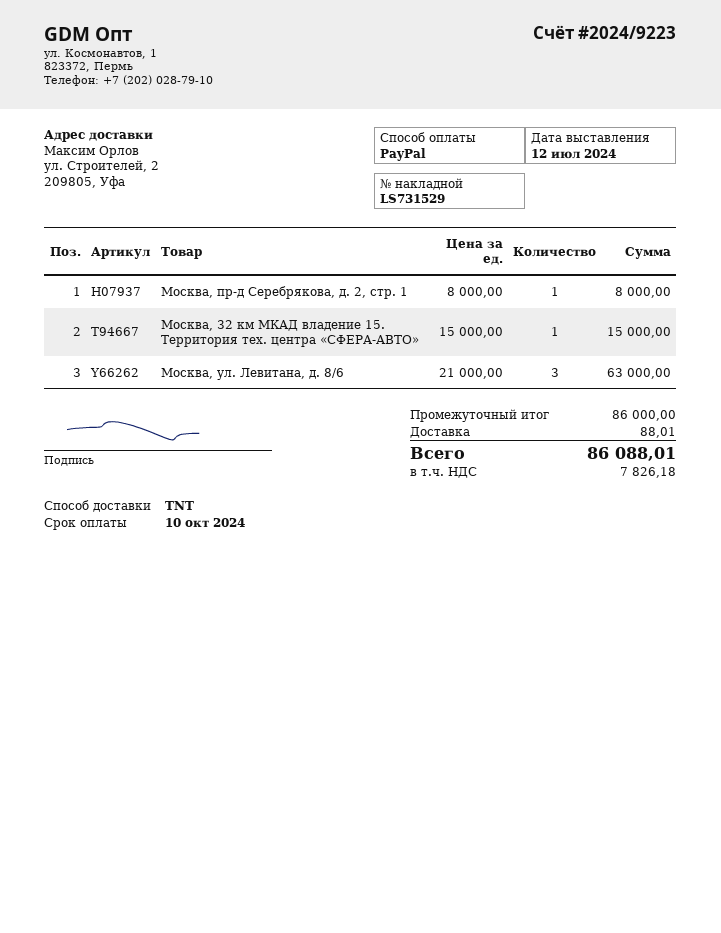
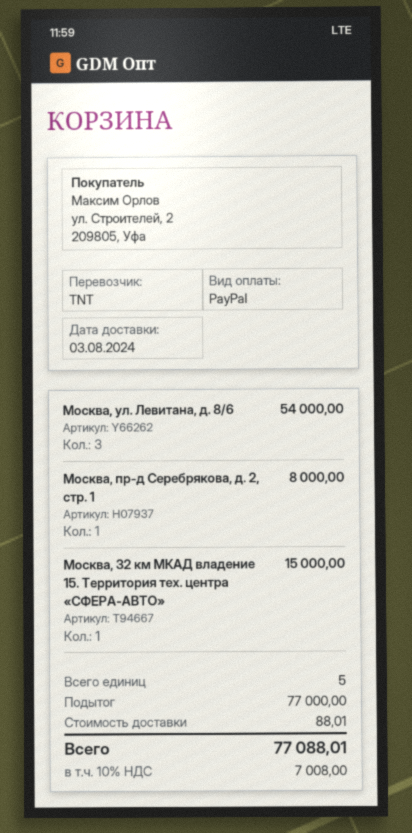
Москва, ул. Левитана, д. 8/6: 3 for 63000.00 -> 3 for 54000.00
subtotal: 86000.00 -> 77000.00
tax: 7826.18 -> 7008.00
total: 86088.01 -> 77088.01

